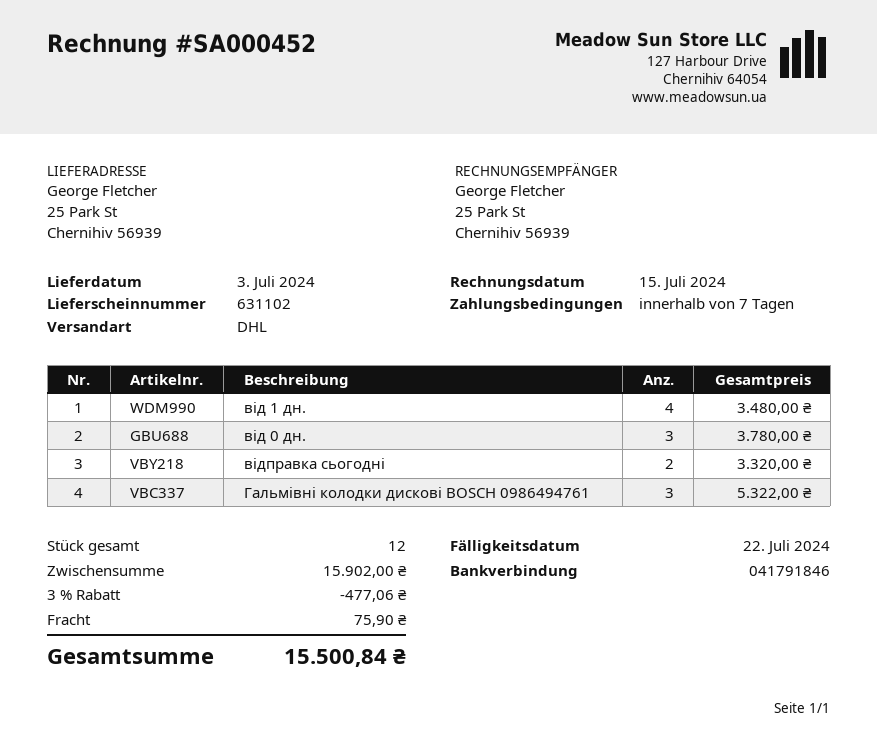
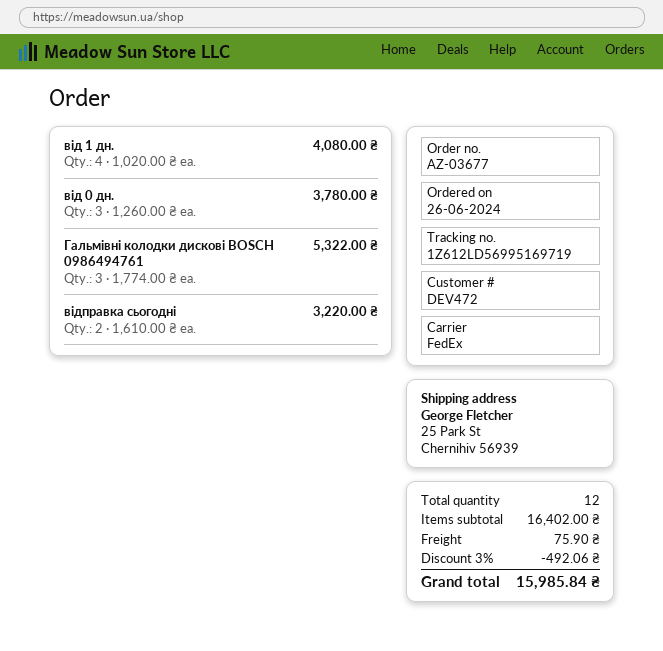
shipping method: DHL -> FedEx
від 1 дн.: 4 for 3480.00 -> 4 for 4080.00
відправка сьогодні: 2 for 3320.00 -> 2 for 3220.00
subtotal: 15902.00 -> 16402.00
discount: 3% = 477.06 -> 3% = 492.06
total: 15500.84 -> 15985.84

